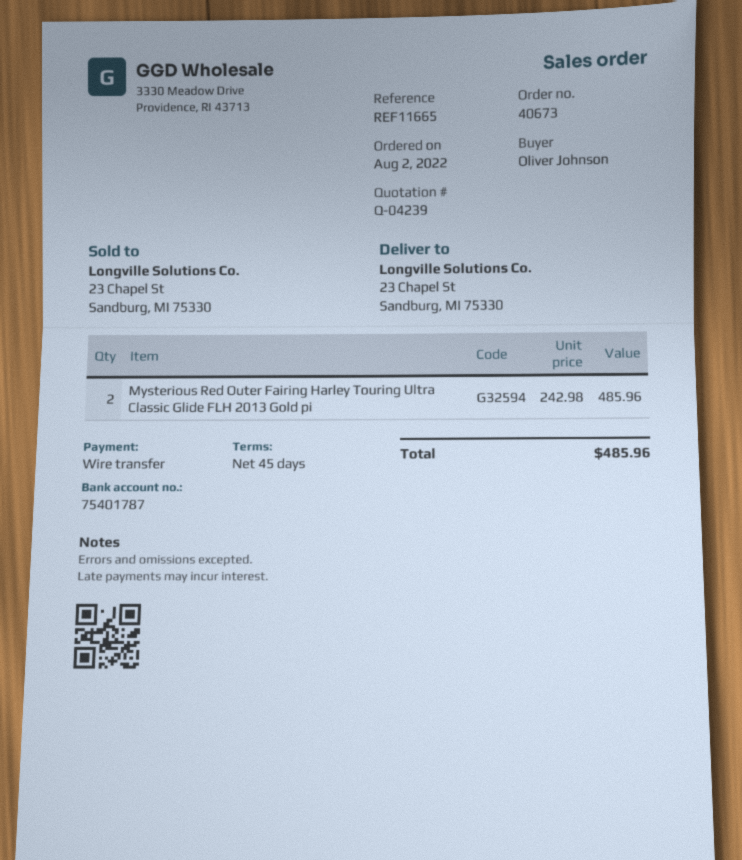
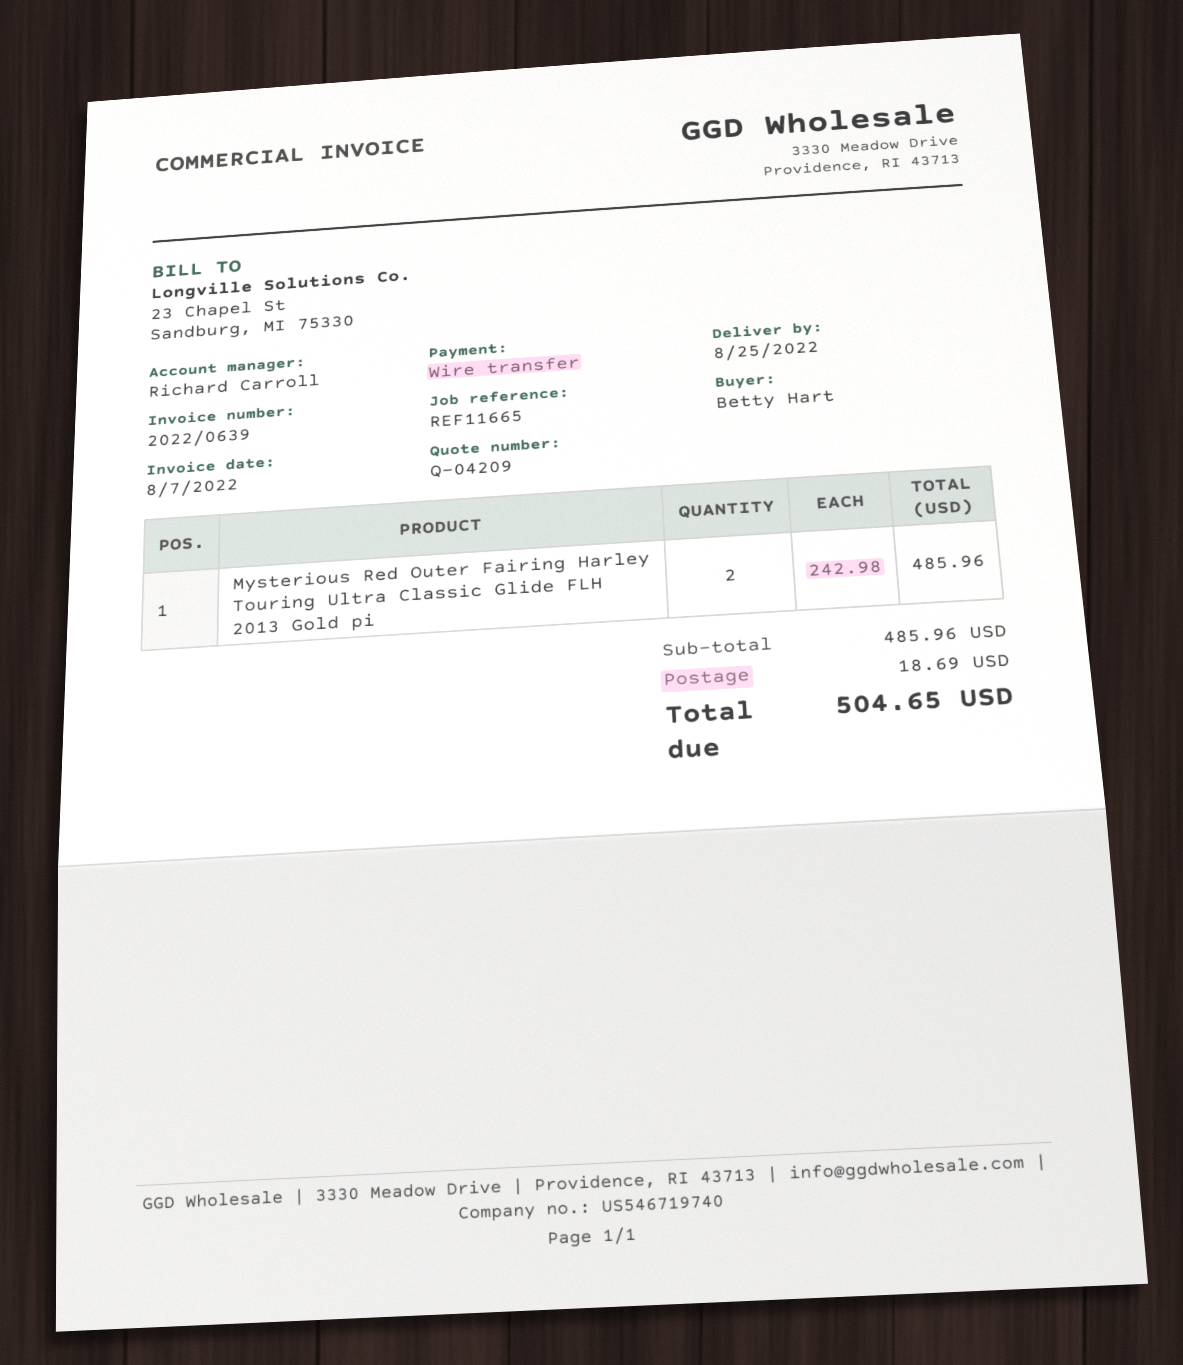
quote number: Q-04239 -> Q-04209
ordered by: Oliver Johnson -> Betty Hart
shipping: none -> 18.69
total: 485.96 -> 504.65

